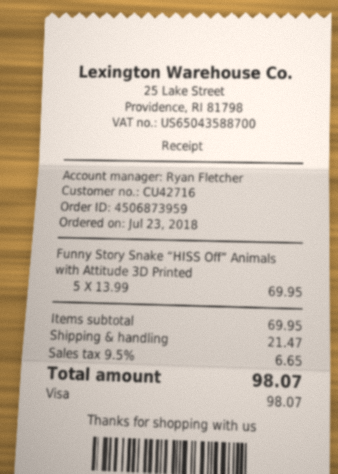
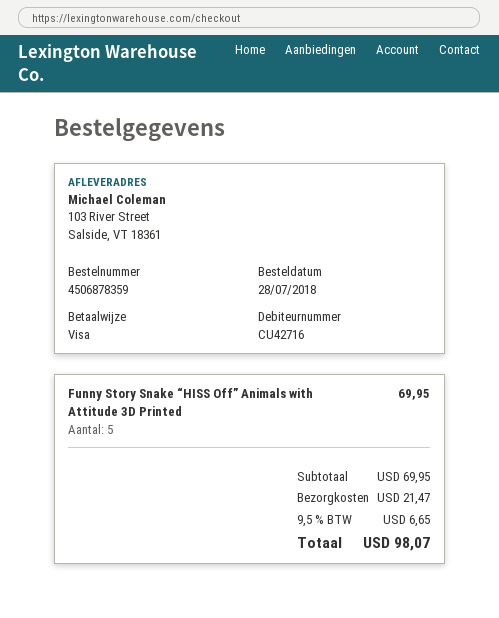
order number: 4506873959 -> 4506878359
order date: 2018-07-23 -> 2018-07-28

